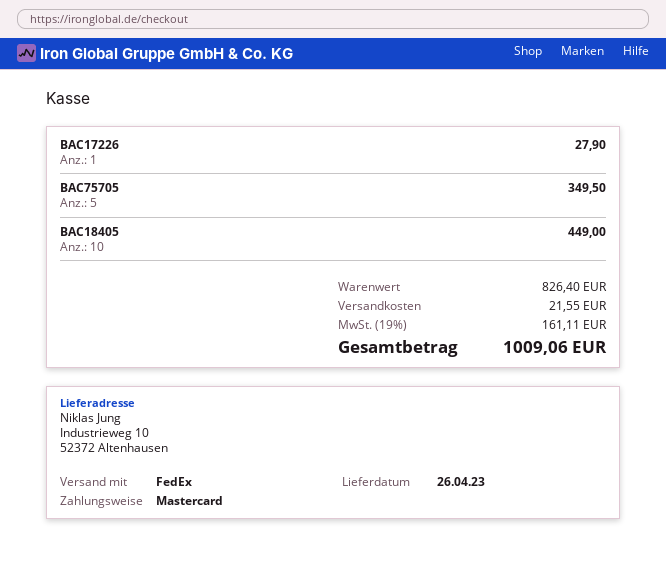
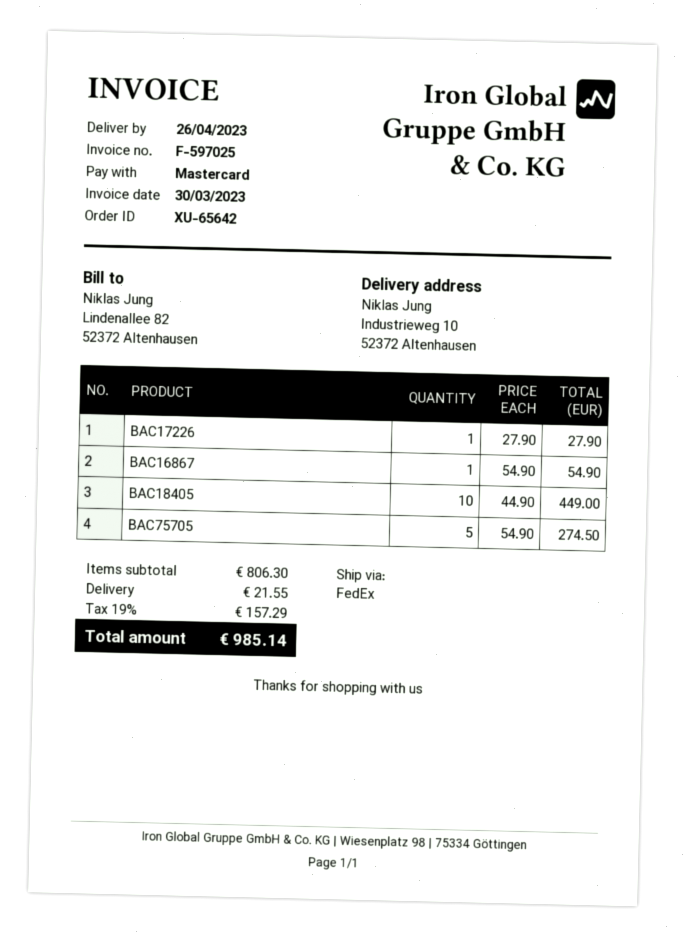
BAC75705: 5 for 349.50 -> 5 for 274.50
BAC16867: none -> 1 for 54.90
subtotal: 826.40 -> 806.30
tax: 19% = 161.11 -> 19% = 157.29
total: 1009.06 -> 985.14

